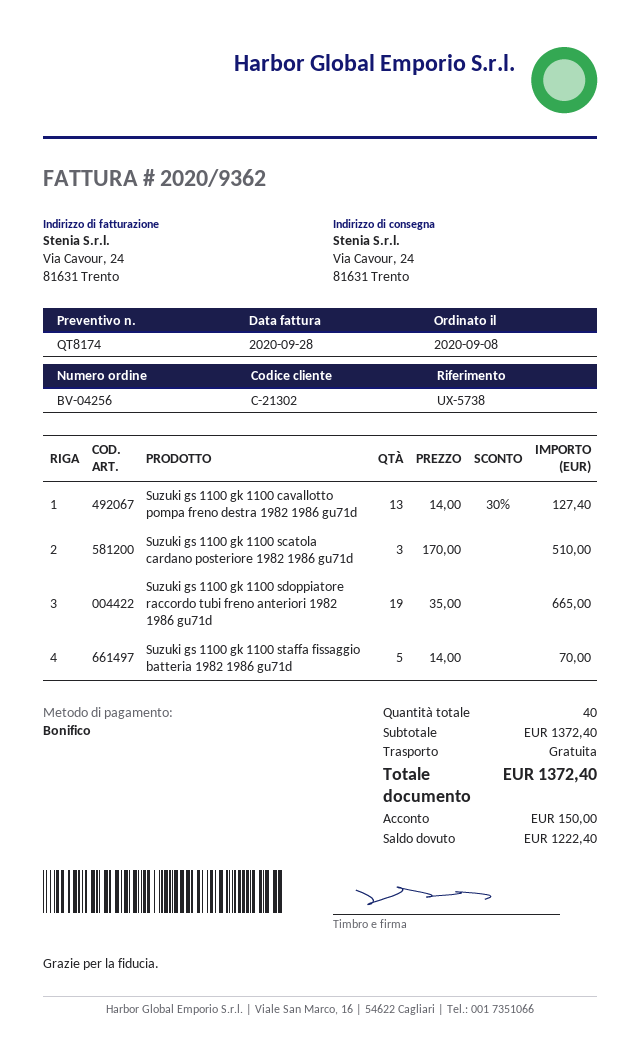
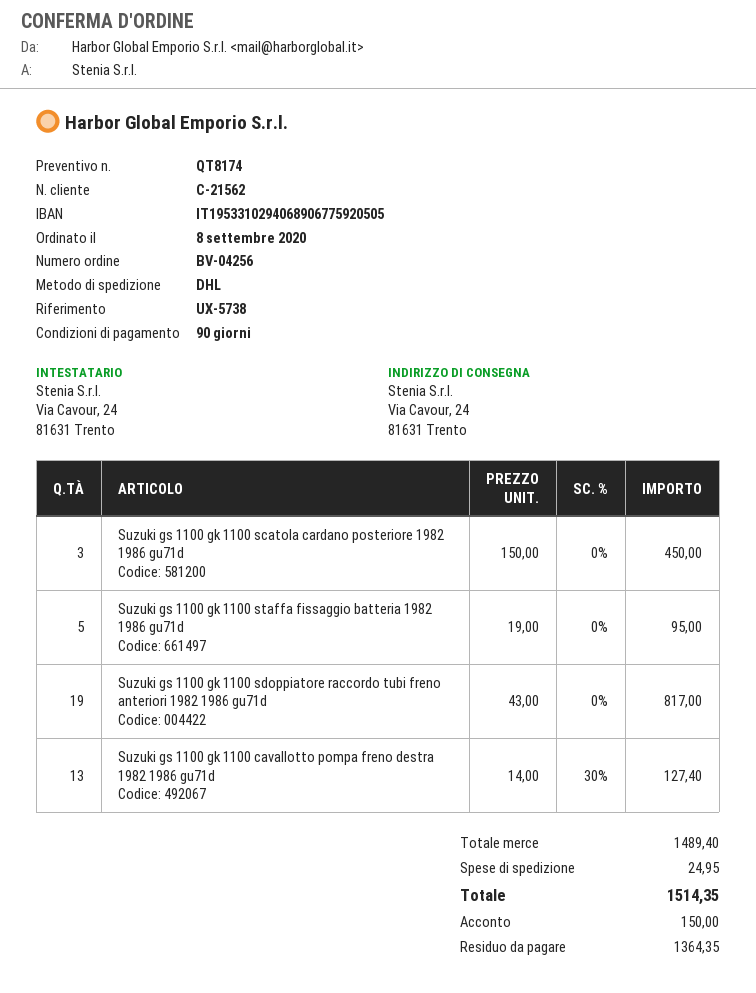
customer number: C-21302 -> C-21562
Suzuki gs 1100 gk 1100 scatola cardano posteriore 1982 1986 gu71d: 3 x 170.00 = 510.00 -> 3 x 150.00 = 450.00
Suzuki gs 1100 gk 1100 sdoppiatore raccordo tubi freno anteriori 1982 1986 gu71d: 19 x 35.00 = 665.00 -> 19 x 43.00 = 817.00
Suzuki gs 1100 gk 1100 staffa fissaggio batteria 1982 1986 gu71d: 5 x 14.00 = 70.00 -> 5 x 19.00 = 95.00
subtotal: 1372.40 -> 1489.40
shipping: 0.00 -> 24.95
total: 1372.40 -> 1514.35
balance: 1222.40 -> 1364.35

